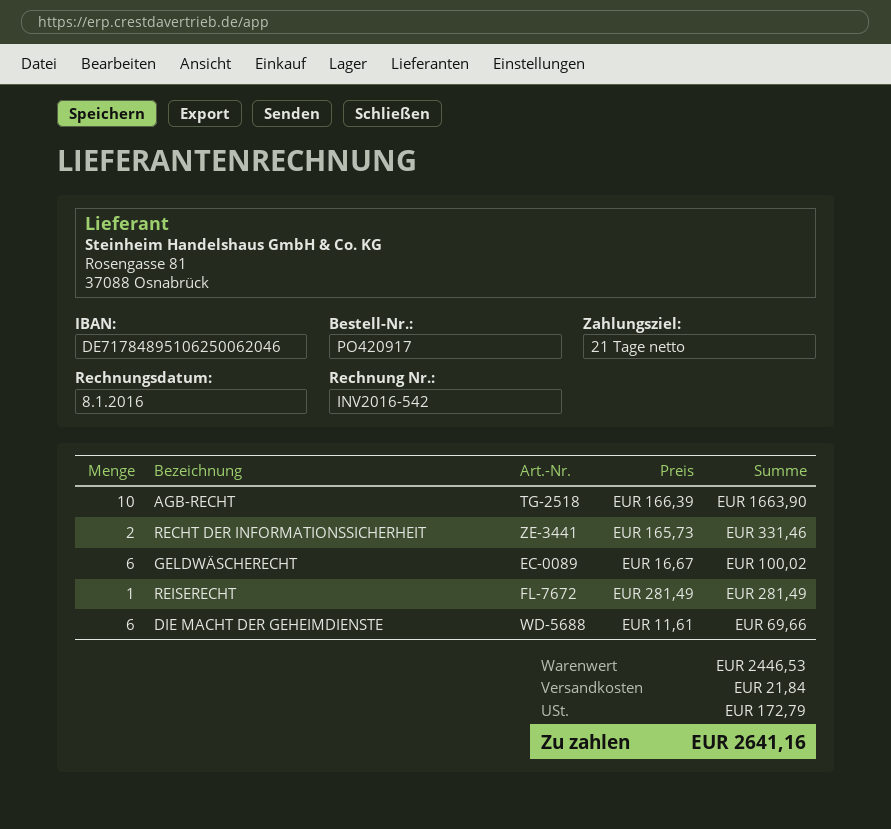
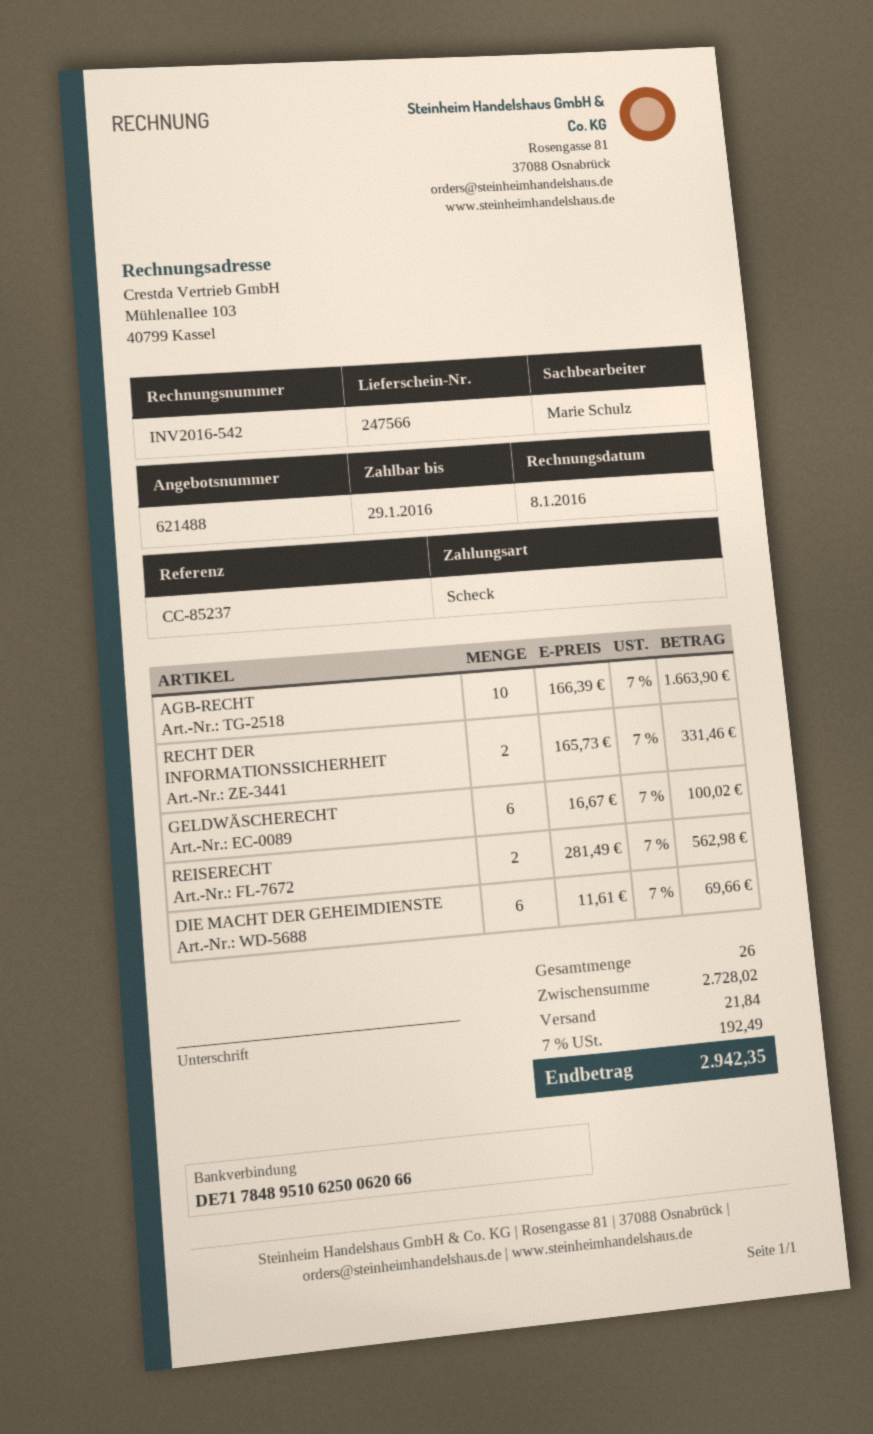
bank account: DE71784895106250062046 -> DE71784895106250062066
REISERECHT: 1 x 281.49 = 281.49 -> 2 x 281.49 = 562.98
subtotal: 2446.53 -> 2728.02
tax: 172.79 -> 192.49
total: 2641.16 -> 2942.35

